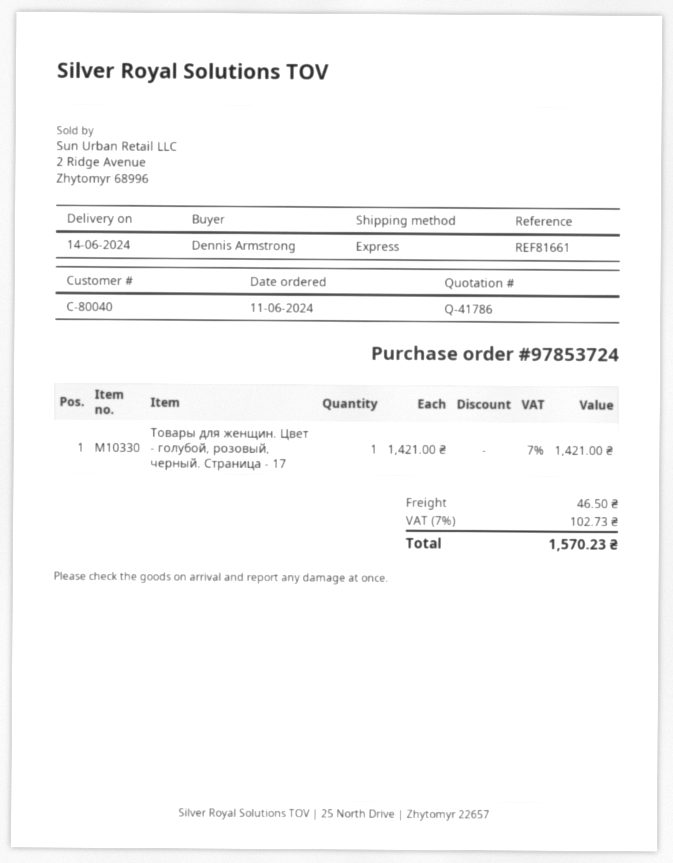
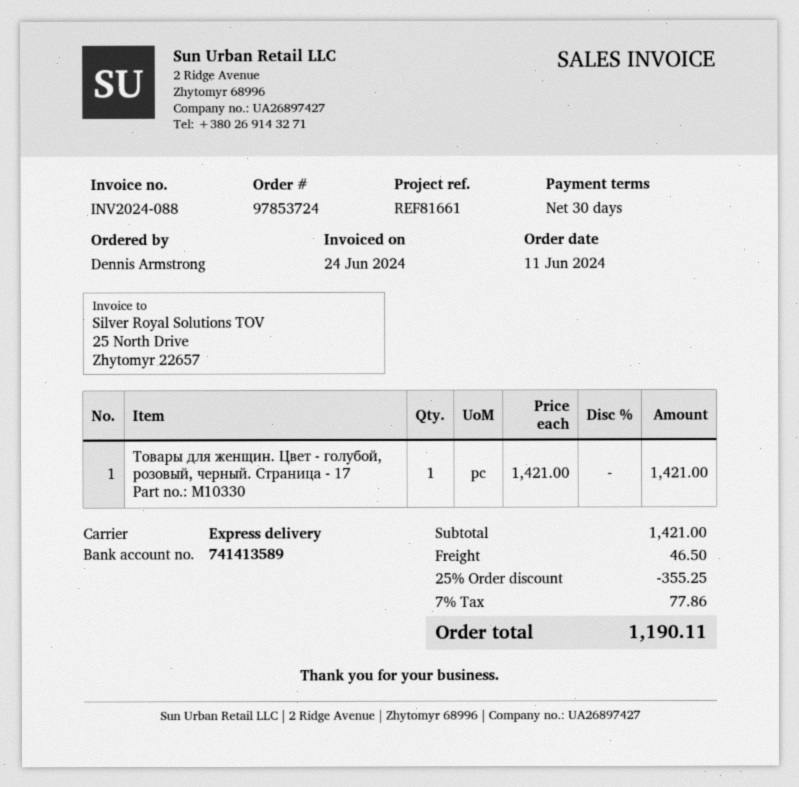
discount: none -> 25% = 355.25
tax: 7% = 102.73 -> 7% = 77.86
total: 1570.23 -> 1190.11

